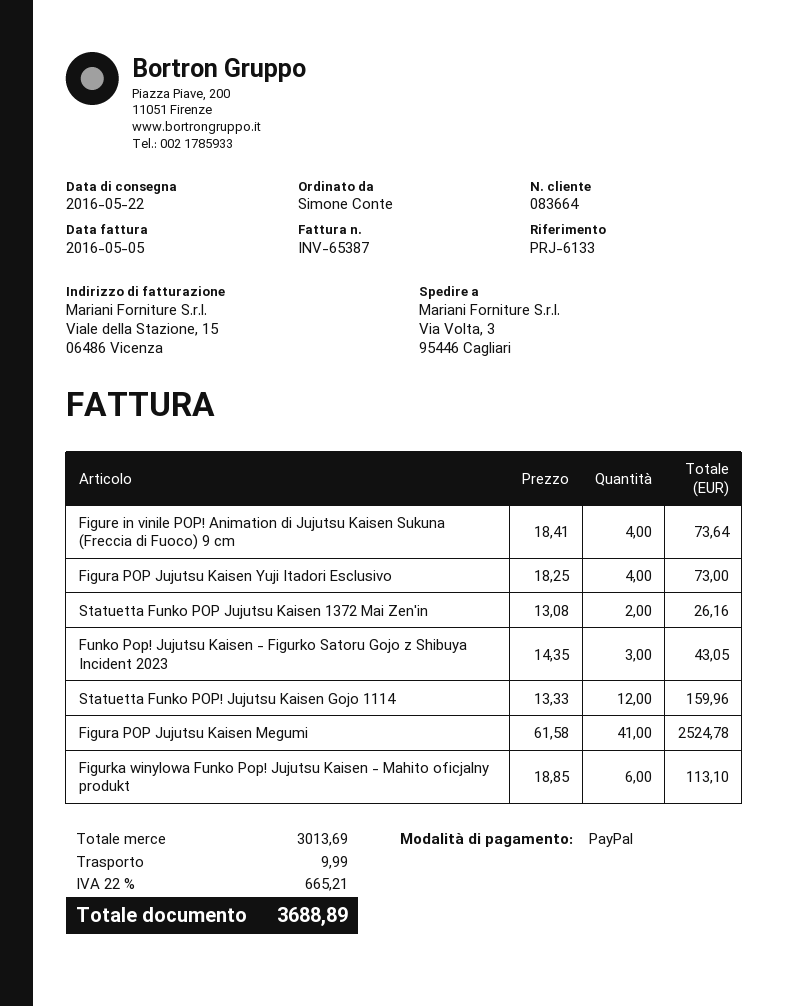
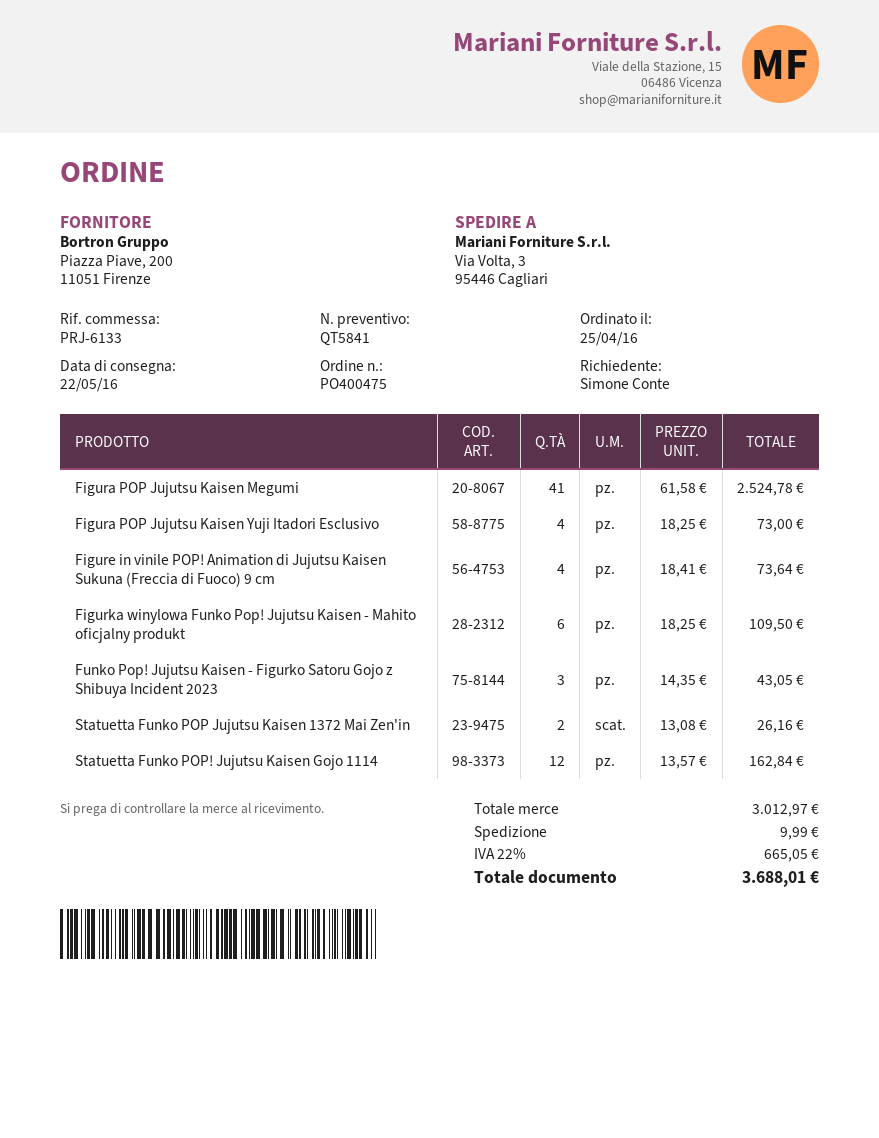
Statuetta Funko POP! Jujutsu Kaisen Gojo 1114: 12 x 13.33 = 159.96 -> 12 x 13.57 = 162.84
Figurka winylowa Funko Pop! Jujutsu Kaisen - Mahito oficjalny produkt: 6 x 18.85 = 113.10 -> 6 x 18.25 = 109.50
subtotal: 3013.69 -> 3012.97
tax: 22% = 665.21 -> 22% = 665.05
total: 3688.89 -> 3688.01

